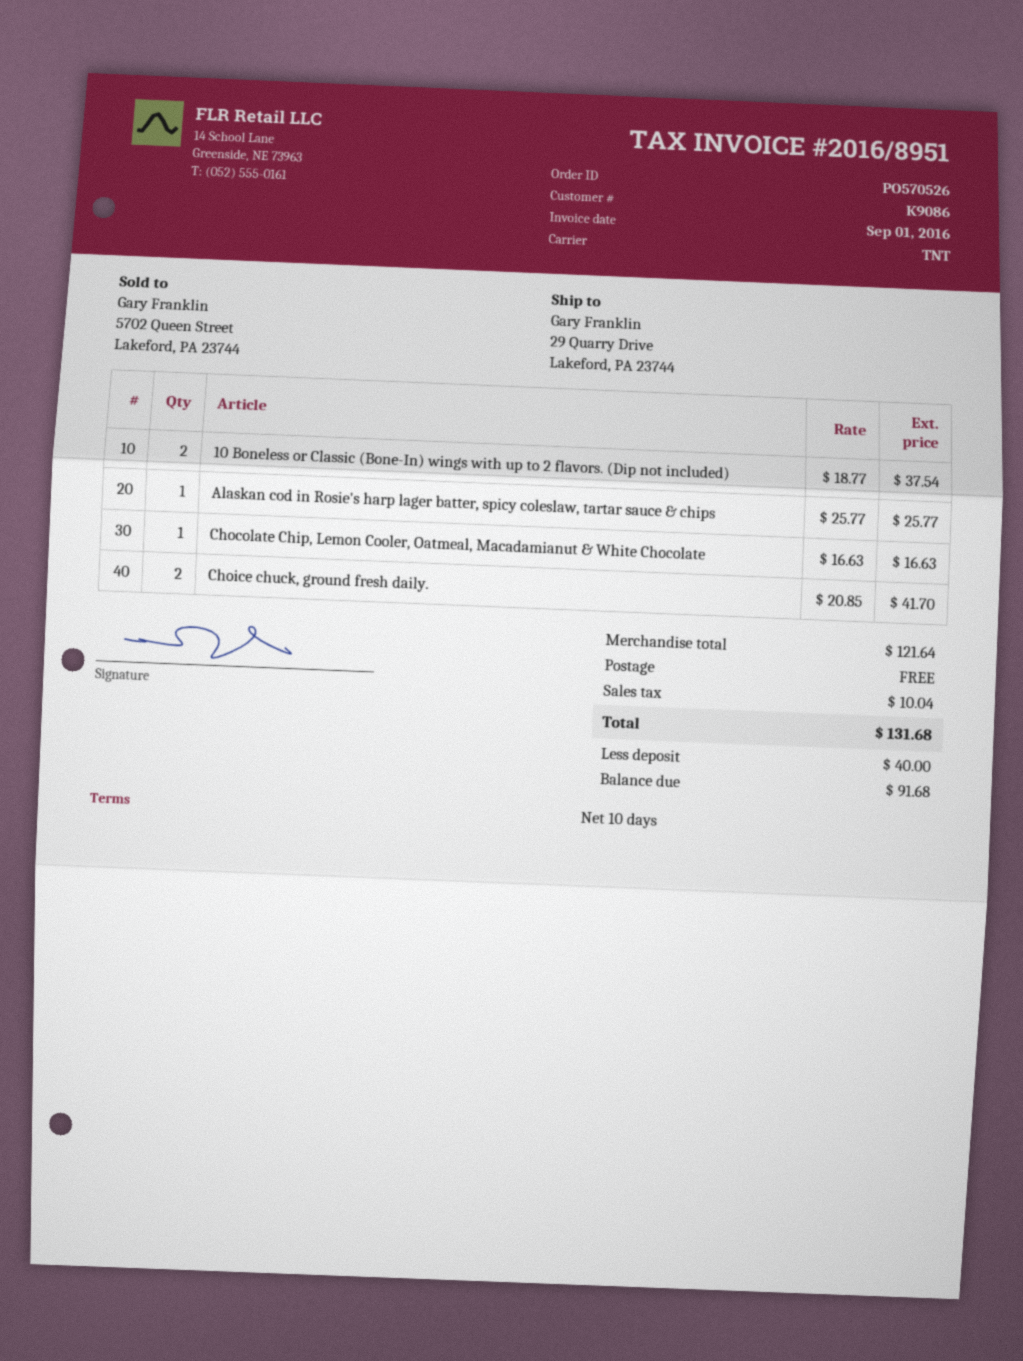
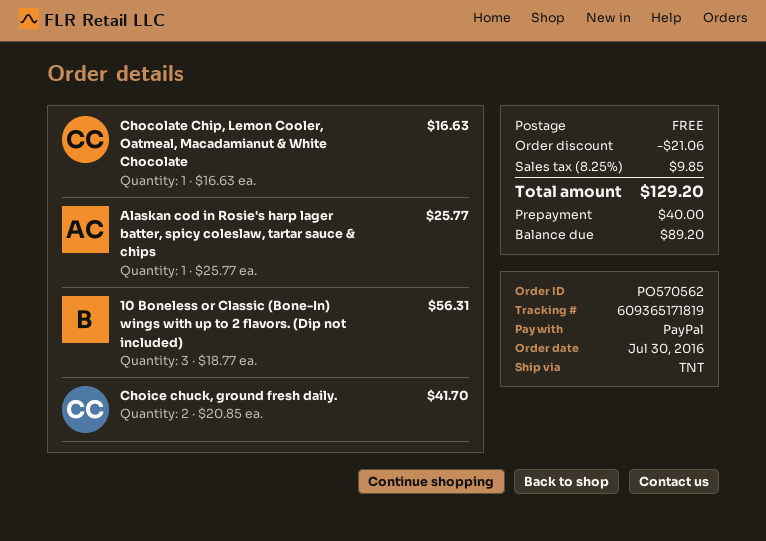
order number: PO570526 -> PO570562
10 Boneless or Classic (Bone-In) wings with up to 2 flavors. (Dip not included): 2 x 18.77 = 37.54 -> 3 x 18.77 = 56.31
discount: none -> 21.06
tax: 10.04 -> 9.85
total: 131.68 -> 129.20
balance: 91.68 -> 89.20

